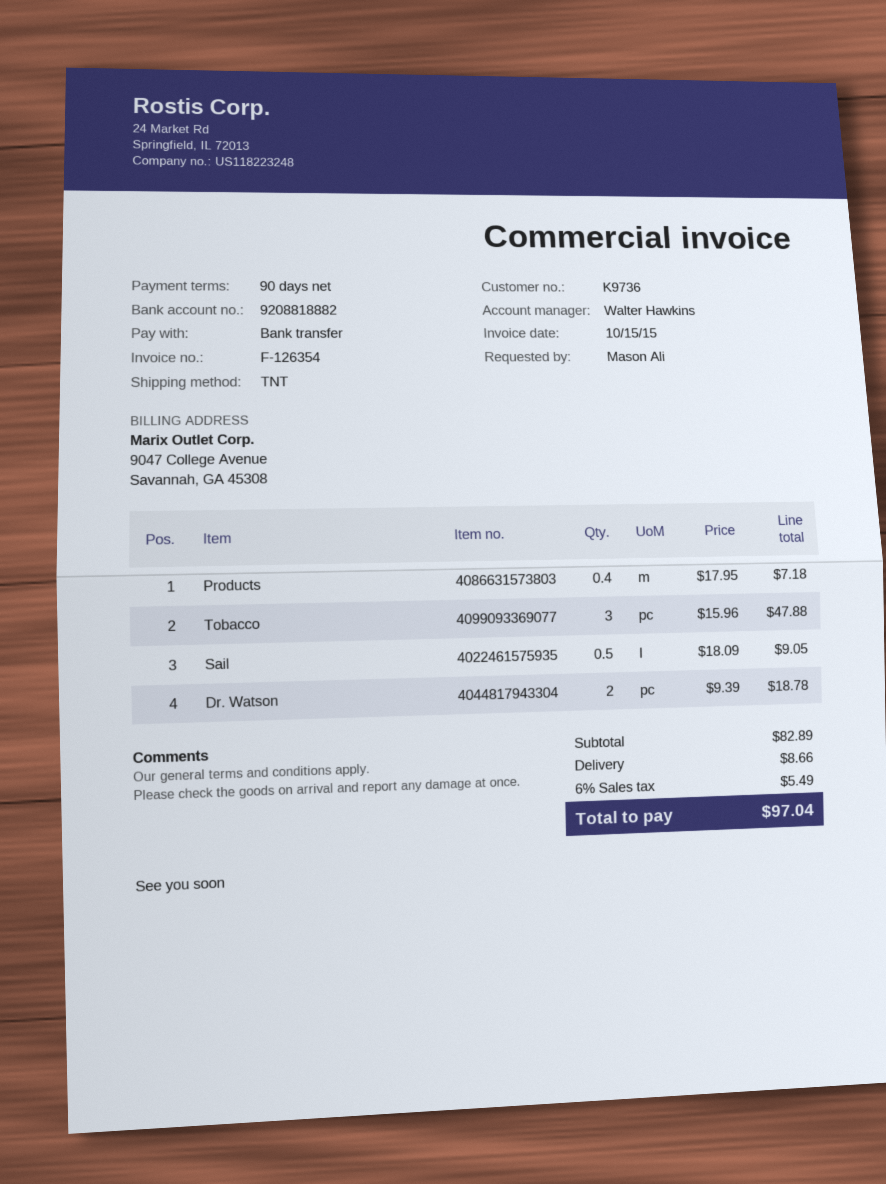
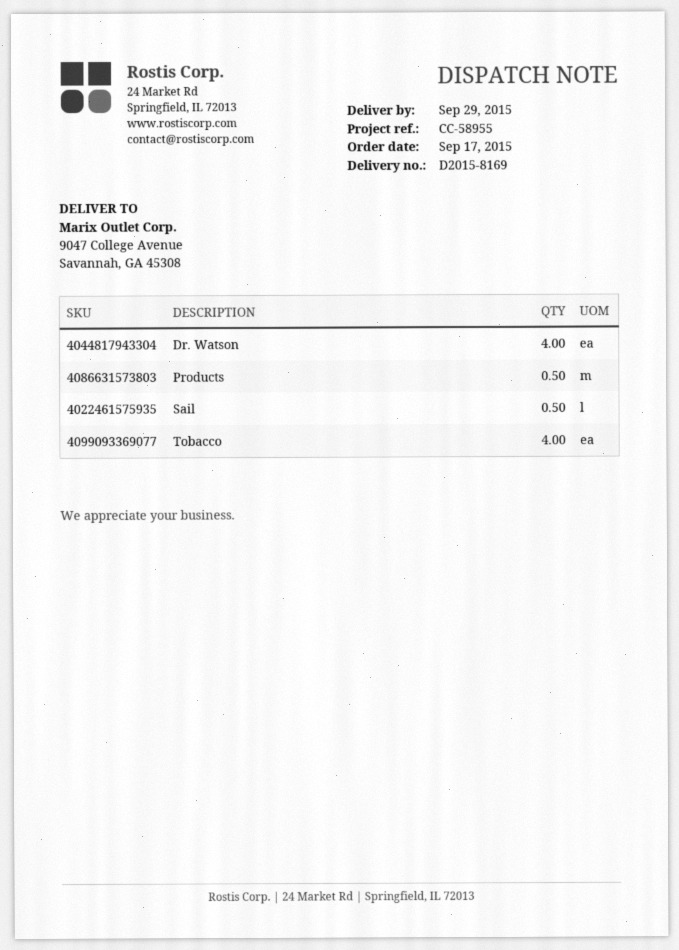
Products: 0.4 -> 0.5
Tobacco: 3 -> 4
Dr. Watson: 2 -> 4

